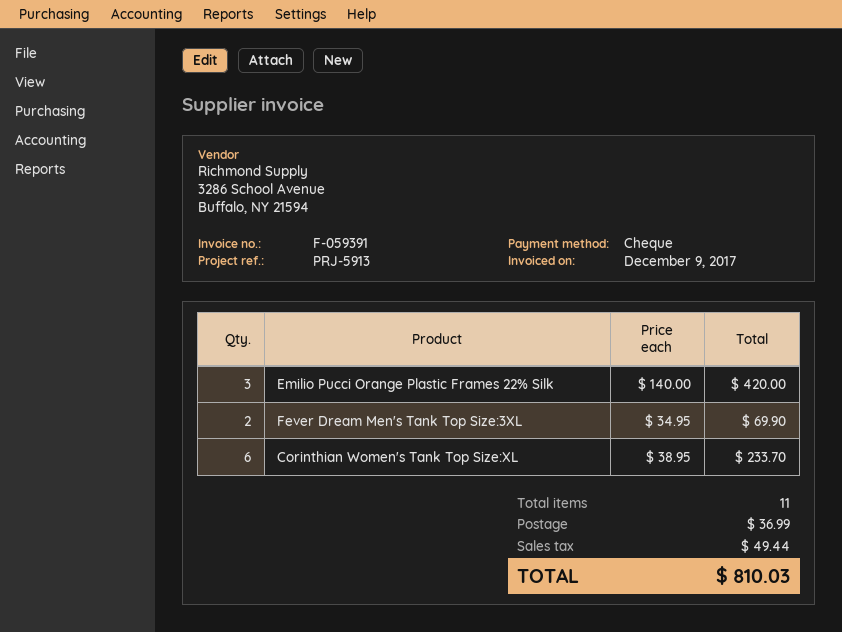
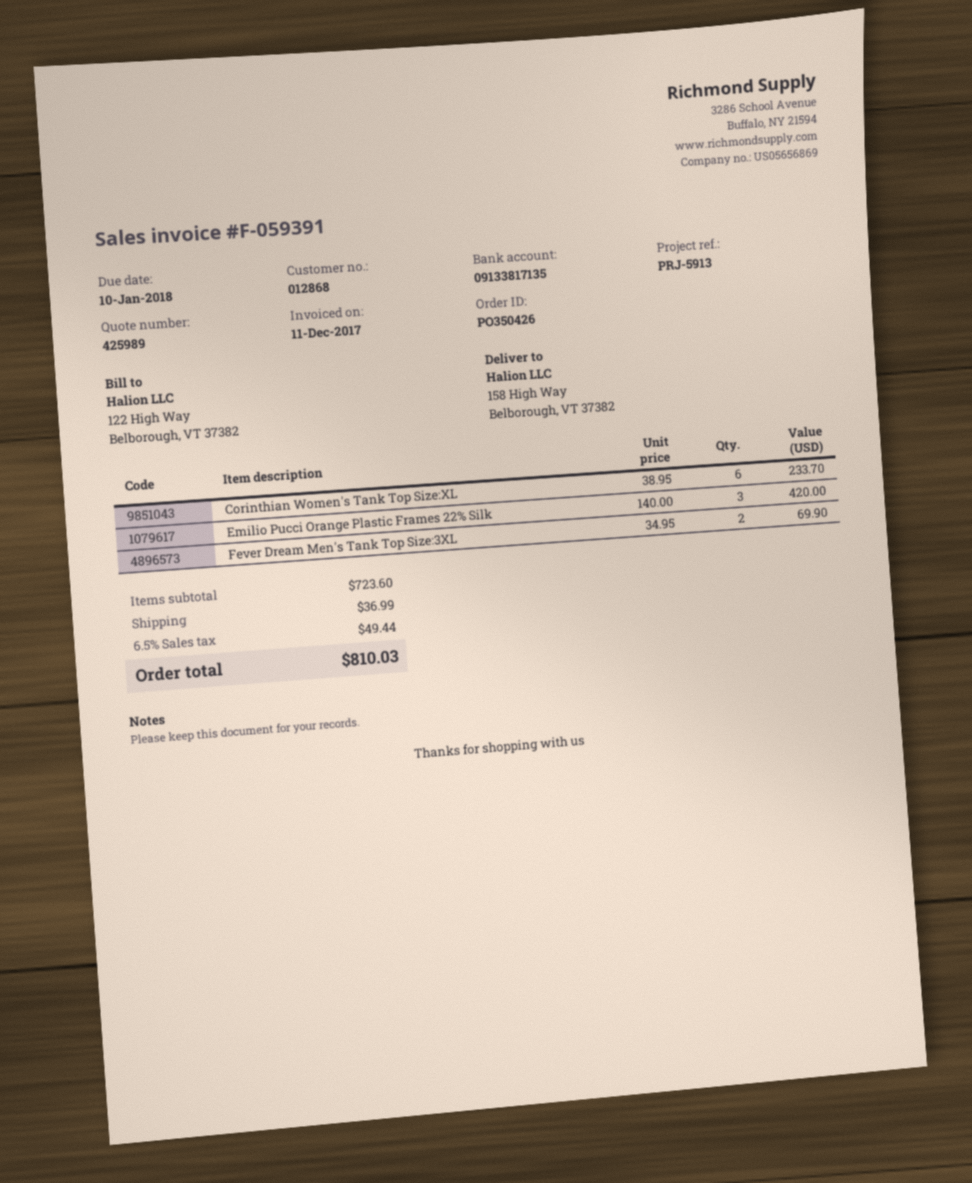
invoice date: 2017-12-09 -> 2017-12-11

